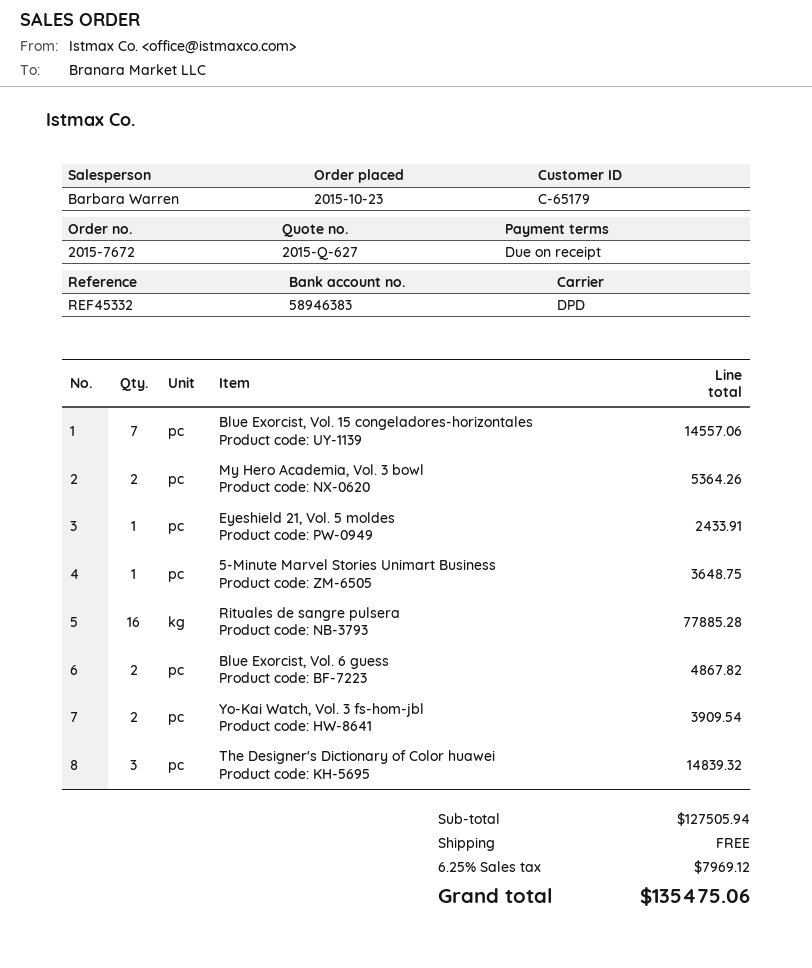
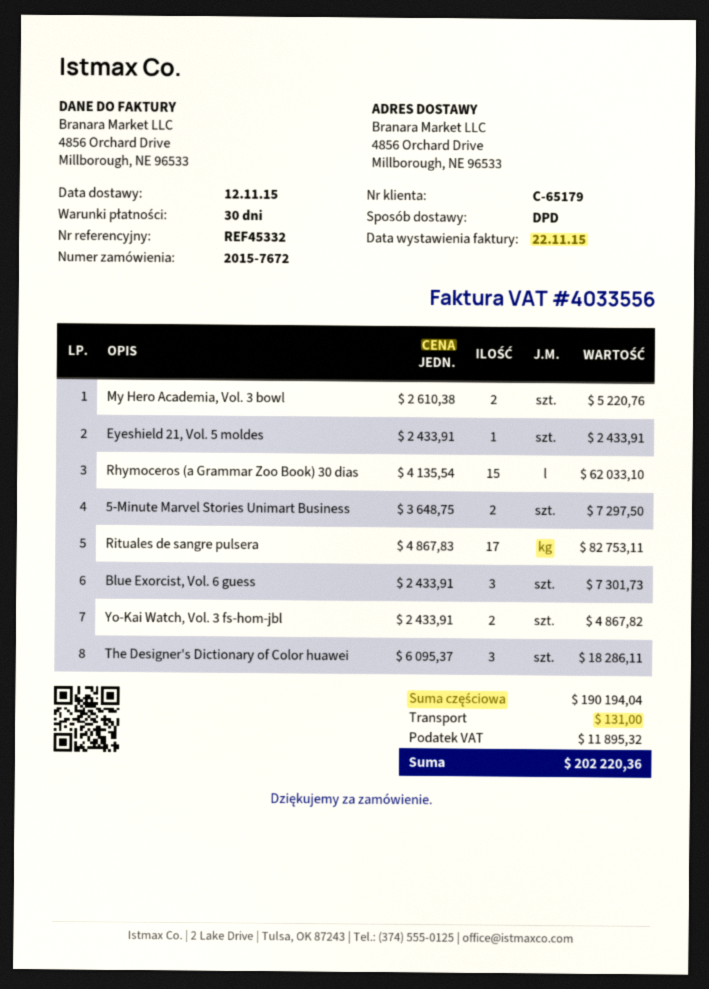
payment terms: on receipt -> 30 days
Blue Exorcist, Vol. 15 congeladores-horizontales: 7 for 14557.06 -> none
My Hero Academia, Vol. 3 bowl: 2 for 5364.26 -> 2 for 5220.76
5-Minute Marvel Stories Unimart Business: 1 for 3648.75 -> 2 for 7297.50
Rituales de sangre pulsera: 16 for 77885.28 -> 17 for 82753.11
Blue Exorcist, Vol. 6 guess: 2 for 4867.82 -> 3 for 7301.73
Yo-Kai Watch, Vol. 3 fs-hom-jbl: 2 for 3909.54 -> 2 for 4867.82
The Designer's Dictionary of Color huawei: 3 for 14839.32 -> 3 for 18286.11
Rhymoceros (a Grammar Zoo Book) 30 dias: none -> 15 for 62033.10
subtotal: 127505.94 -> 190194.04
shipping: 0.00 -> 131.00
tax: 7969.12 -> 11895.32
total: 135475.06 -> 202220.36

